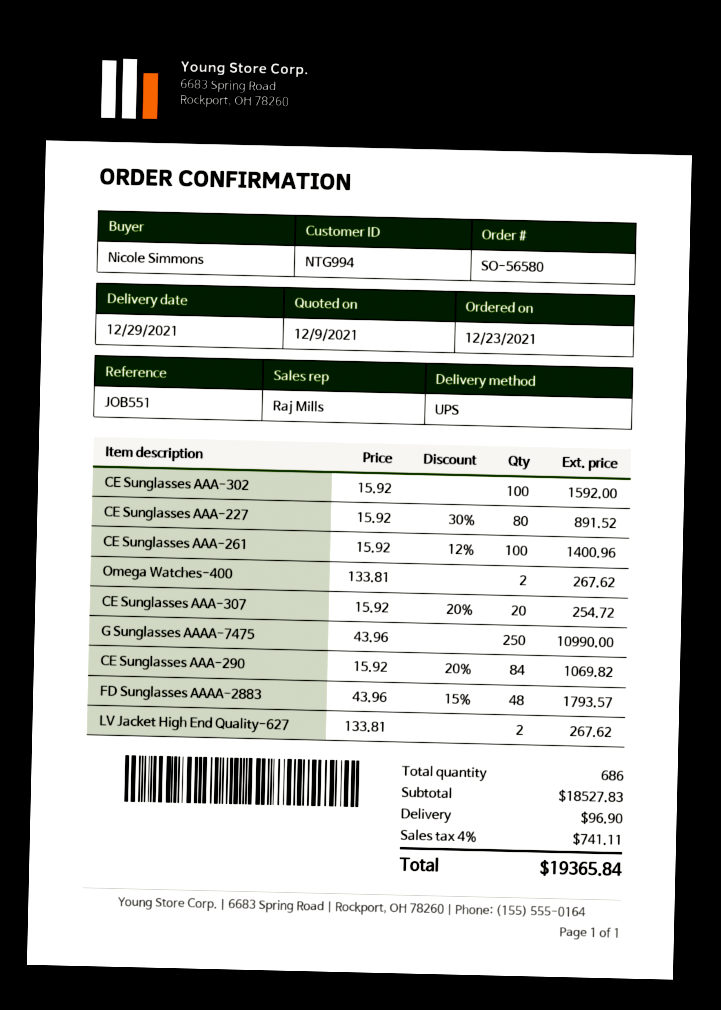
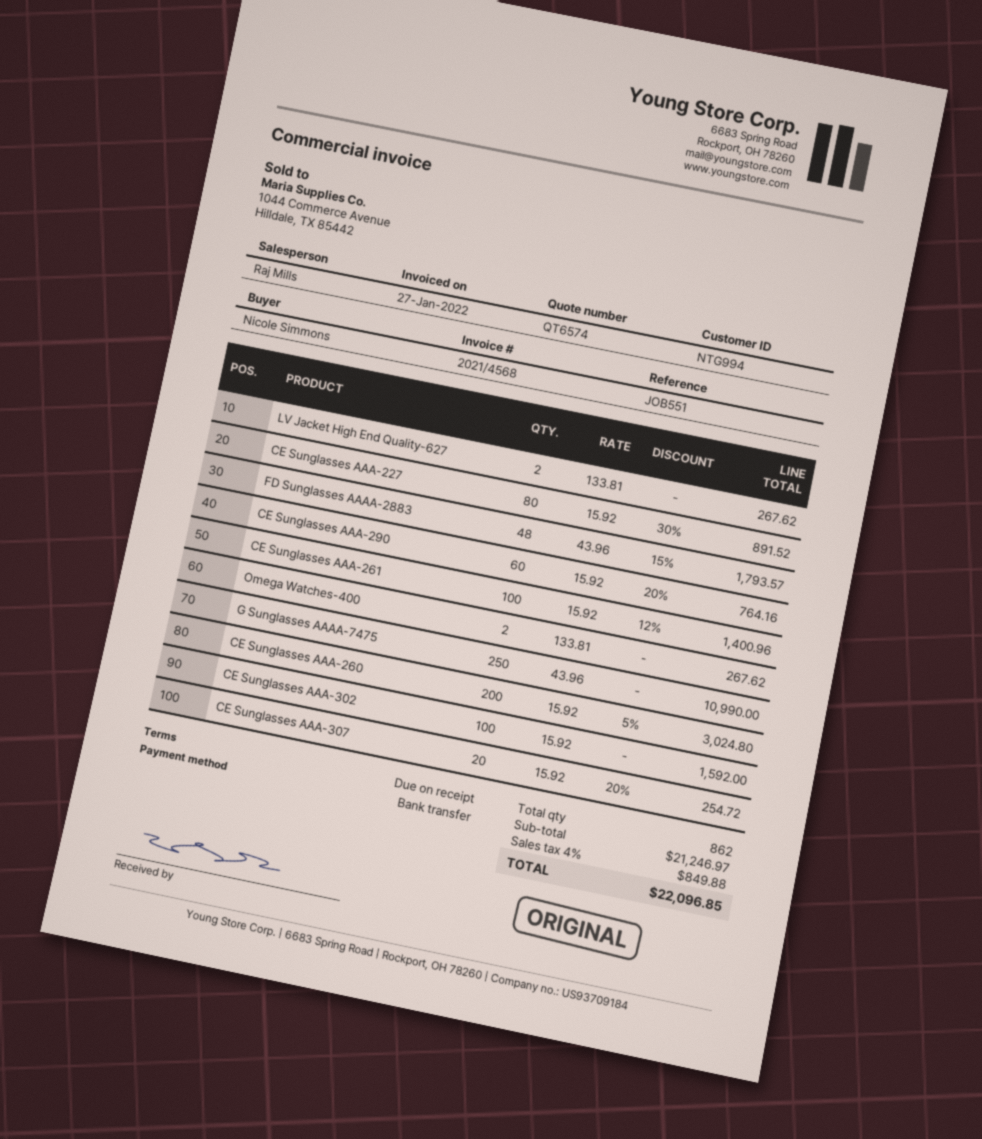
CE Sunglasses AAA-290: 84 x 15.92 - 20% = 1069.82 -> 60 x 15.92 - 20% = 764.16
CE Sunglasses AAA-260: none -> 200 x 15.92 - 5% = 3024.80
total quantity: 686 -> 862
subtotal: 18527.83 -> 21246.97
shipping: 96.90 -> none
tax: 4% = 741.11 -> 4% = 849.88
total: 19365.84 -> 22096.85

